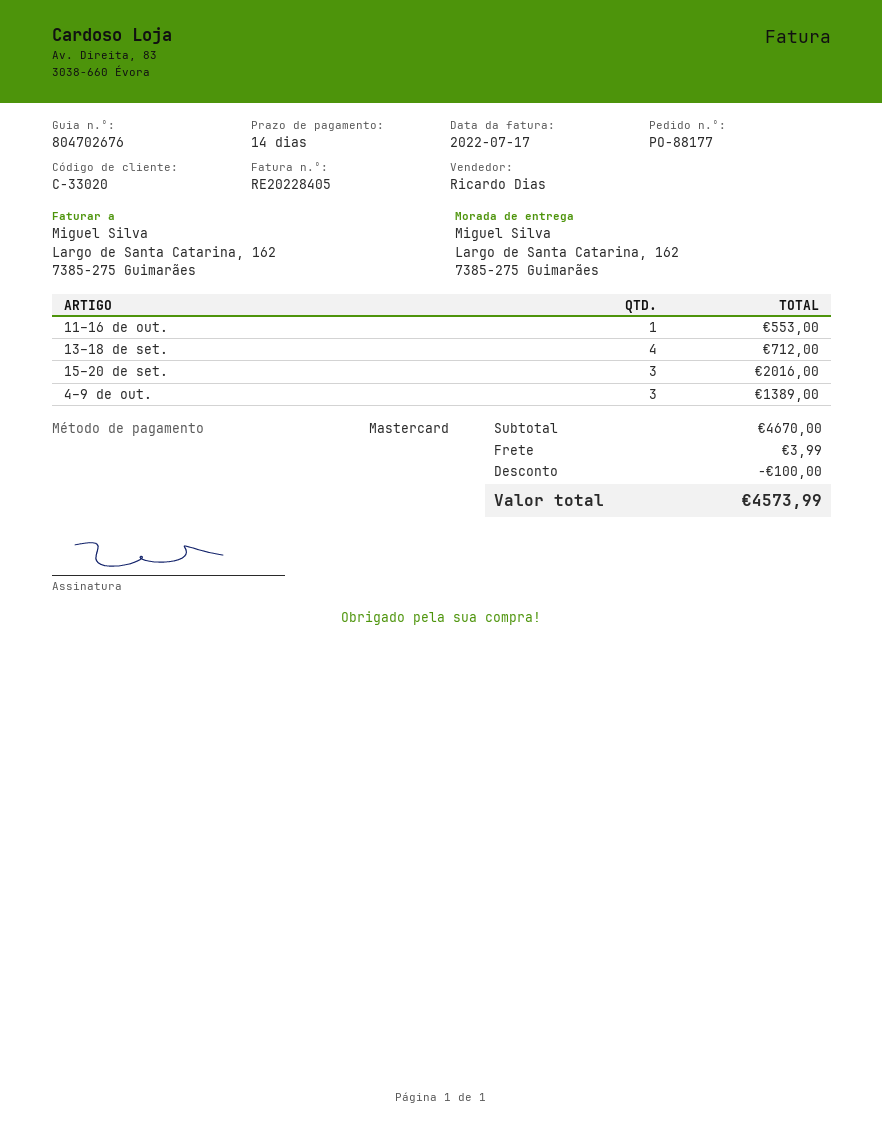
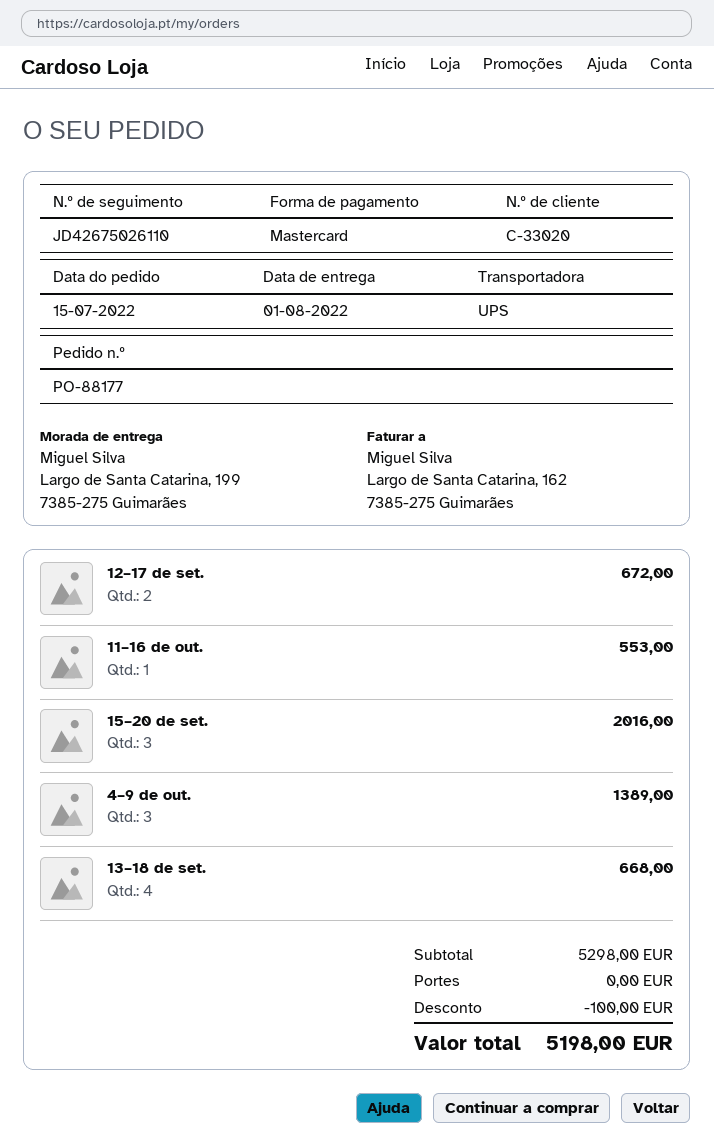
ship to: Largo de Santa Catarina, 162, 7385-275 Guimarães -> Largo de Santa Catarina, 199, 7385-275 Guimarães
13–18 de set.: 4 for 712.00 -> 4 for 668.00
12–17 de set.: none -> 2 for 672.00
subtotal: 4670.00 -> 5298.00
shipping: 3.99 -> 0.00
total: 4573.99 -> 5198.00

